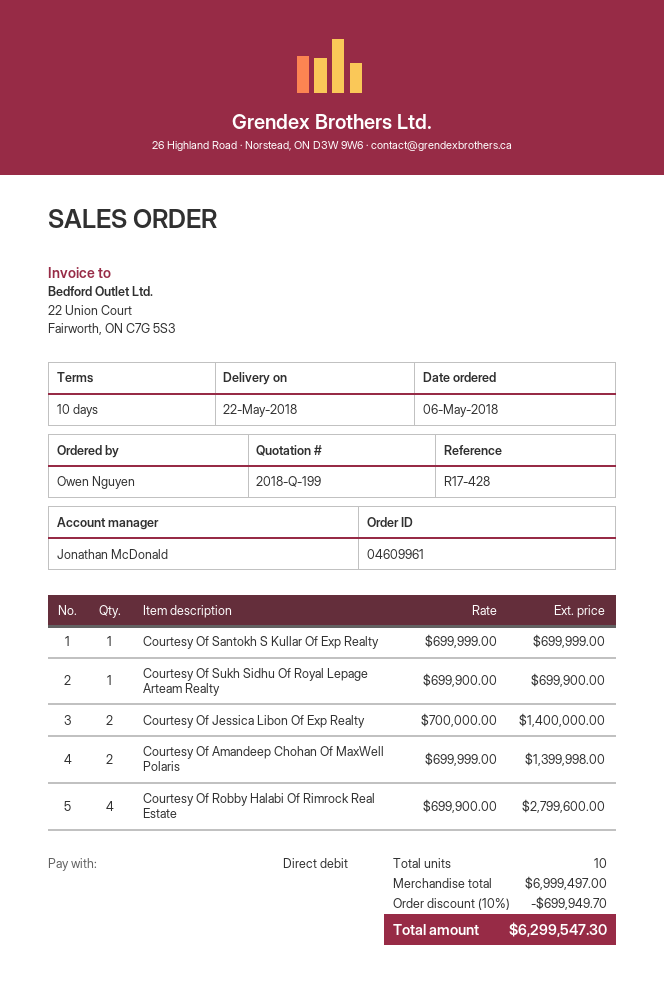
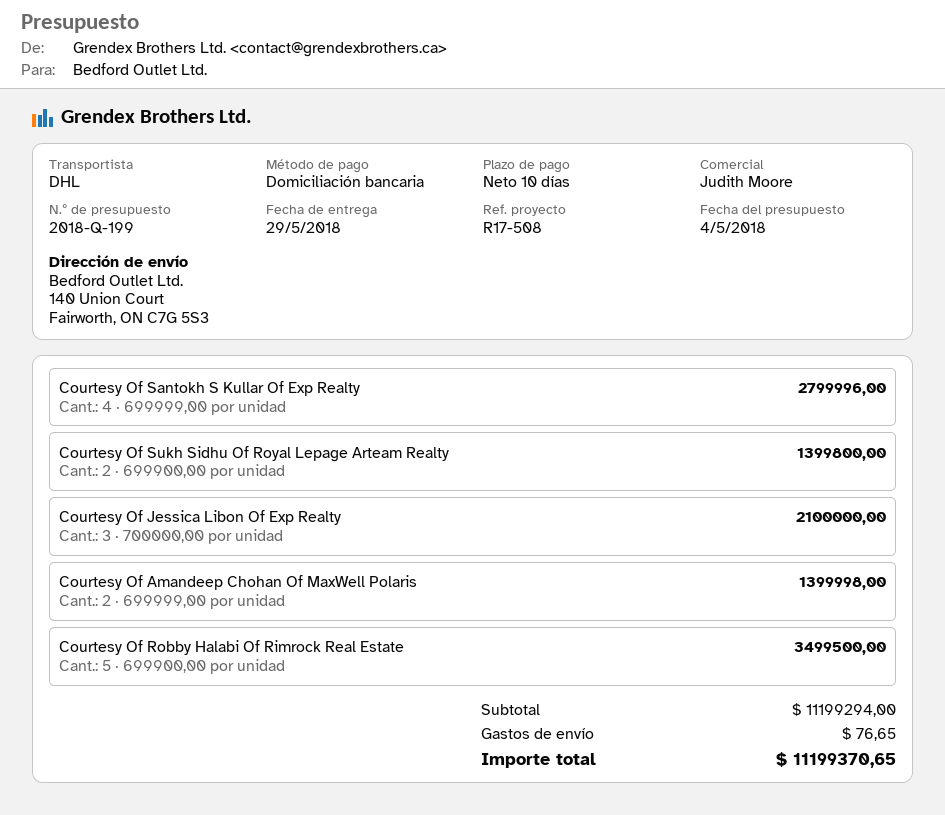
delivery date: 2018-05-22 -> 2018-05-29
reference: R17-428 -> R17-508
sales rep: Jonathan McDonald -> Judith Moore
Courtesy Of Santokh S Kullar Of Exp Realty: 1 x 699999.00 = 699999.00 -> 4 x 699999.00 = 2799996.00
Courtesy Of Sukh Sidhu Of Royal Lepage Arteam Realty: 1 x 699900.00 = 699900.00 -> 2 x 699900.00 = 1399800.00
Courtesy Of Jessica Libon Of Exp Realty: 2 x 700000.00 = 1400000.00 -> 3 x 700000.00 = 2100000.00
Courtesy Of Robby Halabi Of Rimrock Real Estate: 4 x 699900.00 = 2799600.00 -> 5 x 699900.00 = 3499500.00
subtotal: 6999497.00 -> 11199294.00
discount: 10% = 699949.70 -> none
shipping: none -> 76.65
total: 6299547.30 -> 11199370.65

